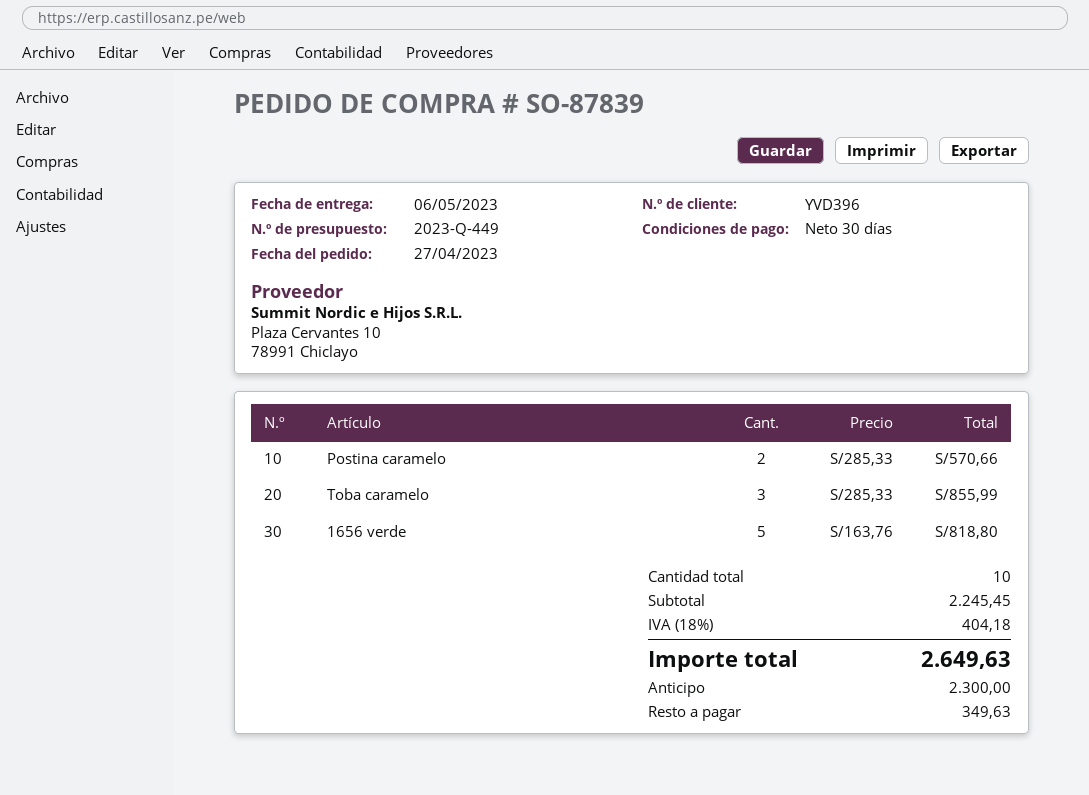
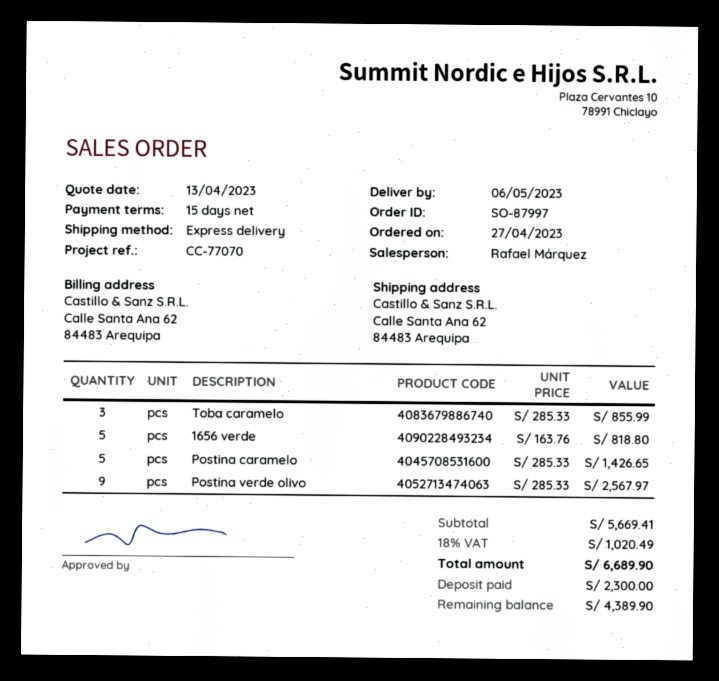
order number: SO-87839 -> SO-87997
payment terms: 30 days -> 15 days
Postina caramelo: 2 x 285.33 = 570.66 -> 5 x 285.33 = 1426.65
Postina verde olivo: none -> 9 x 285.33 = 2567.97
subtotal: 2245.45 -> 5669.41
tax: 18% = 404.18 -> 18% = 1020.49
total: 2649.63 -> 6689.90
balance: 349.63 -> 4389.90

